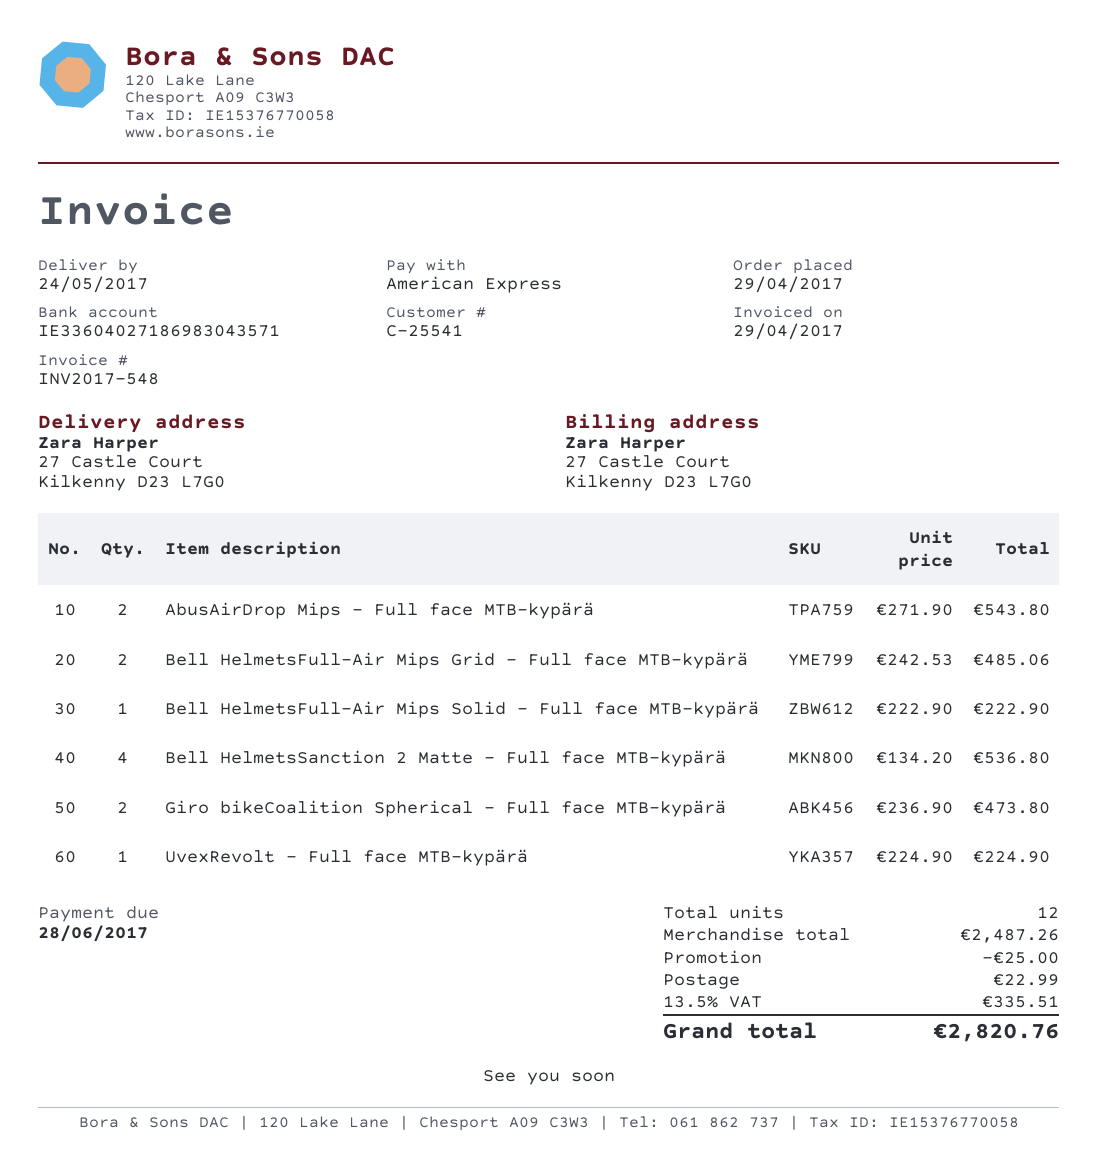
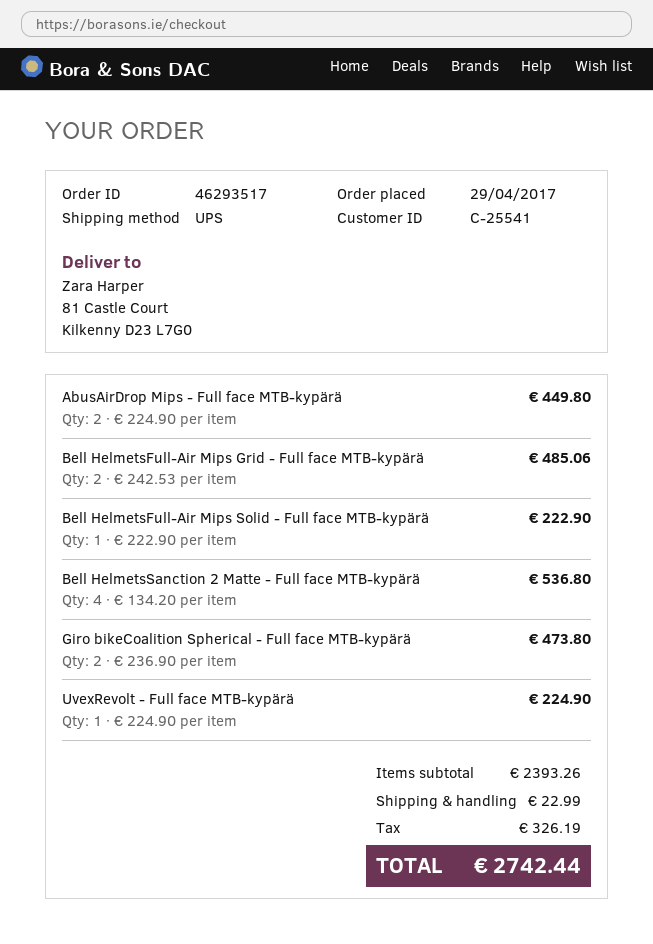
ship to: 27 Castle Court, Kilkenny D23 L7G0 -> 81 Castle Court, Kilkenny D23 L7G0
AbusAirDrop Mips - Full face MTB-kypärä: 2 x 271.90 = 543.80 -> 2 x 224.90 = 449.80
subtotal: 2487.26 -> 2393.26
discount: 25.00 -> none
tax: 335.51 -> 326.19
total: 2820.76 -> 2742.44

